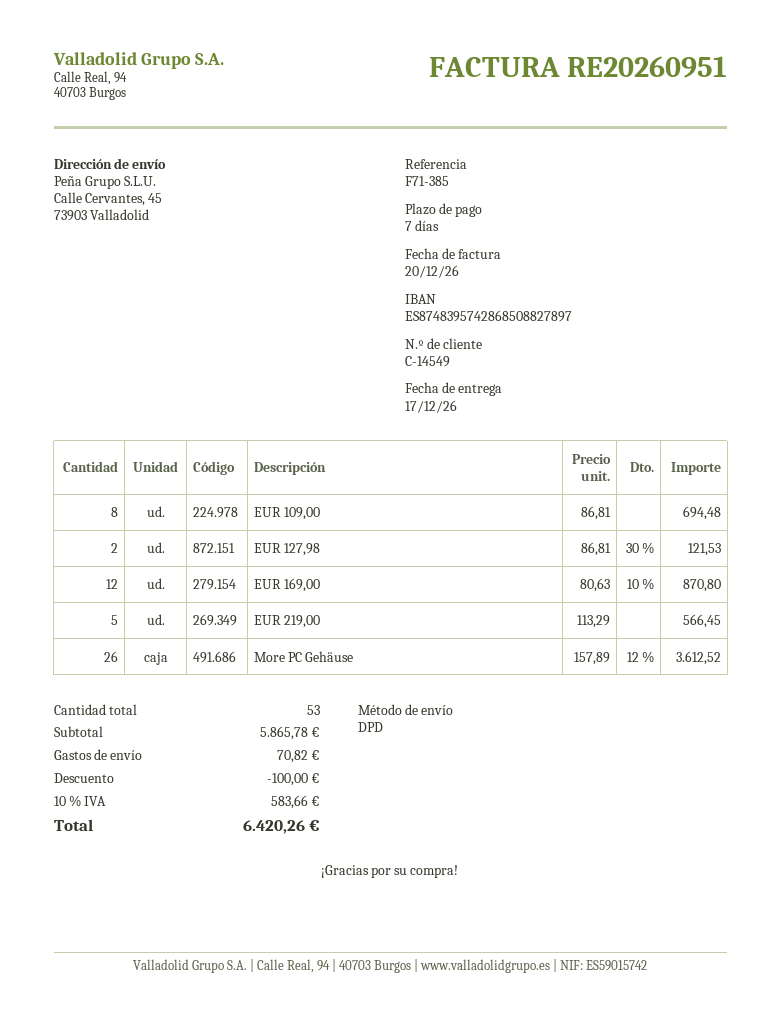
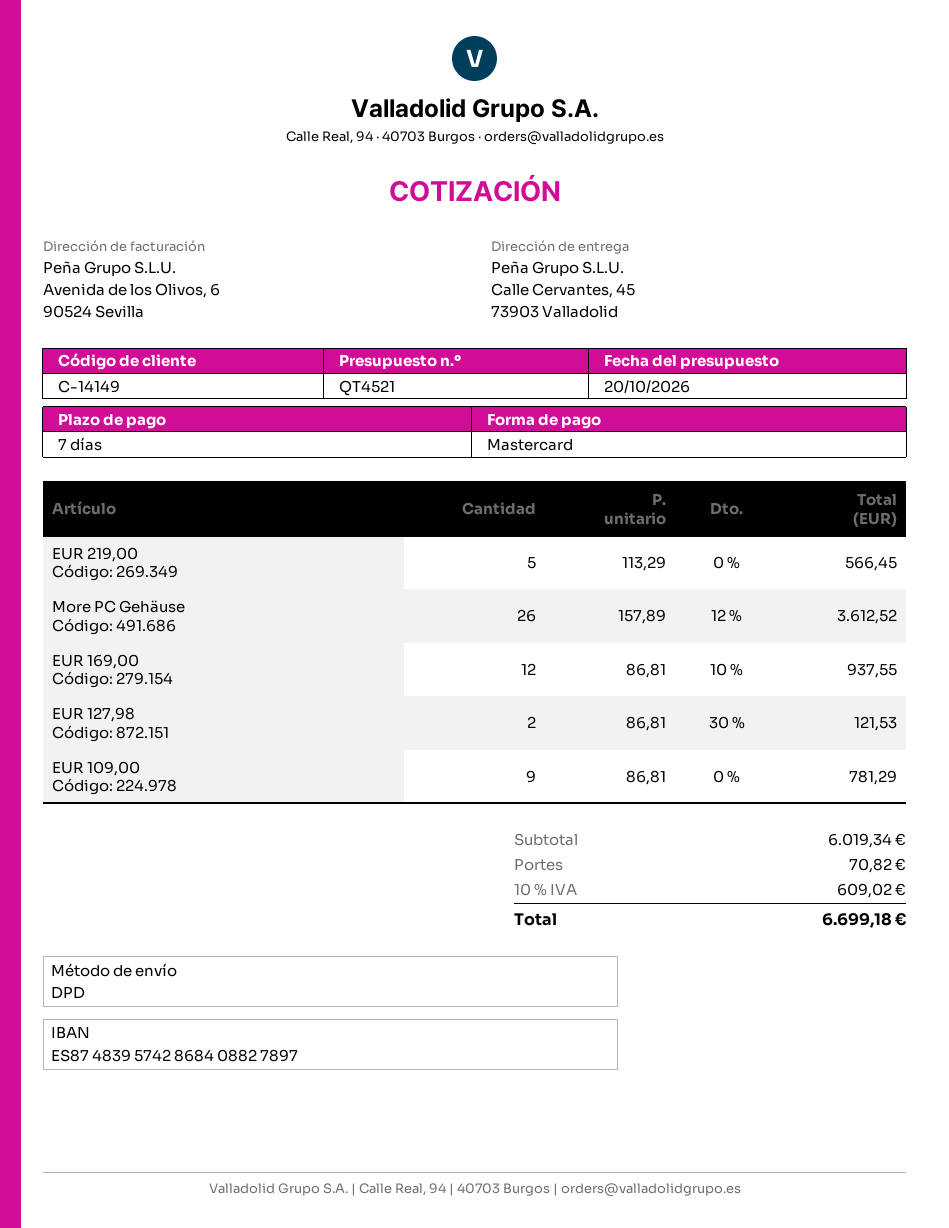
customer number: C-14549 -> C-14149
bank account: ES8748395742868508827897 -> ES8748395742868408827897
EUR 109,00: 8 x 86.81 = 694.48 -> 9 x 86.81 = 781.29
EUR 169,00: 12 x 80.63 - 10% = 870.80 -> 12 x 86.81 - 10% = 937.55
subtotal: 5865.78 -> 6019.34
discount: 100.00 -> none
tax: 10% = 583.66 -> 10% = 609.02
total: 6420.26 -> 6699.18

